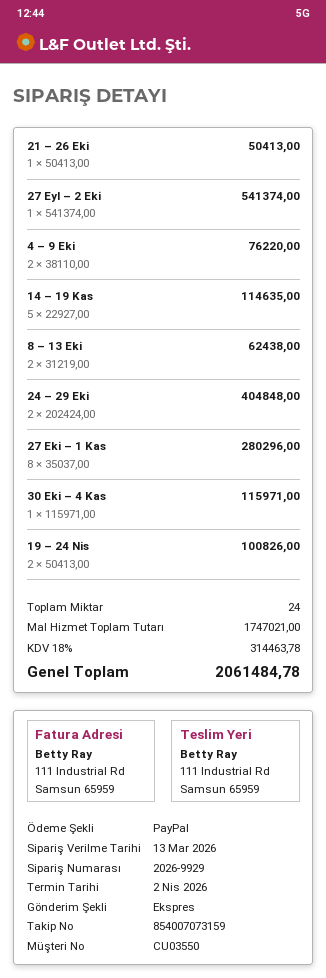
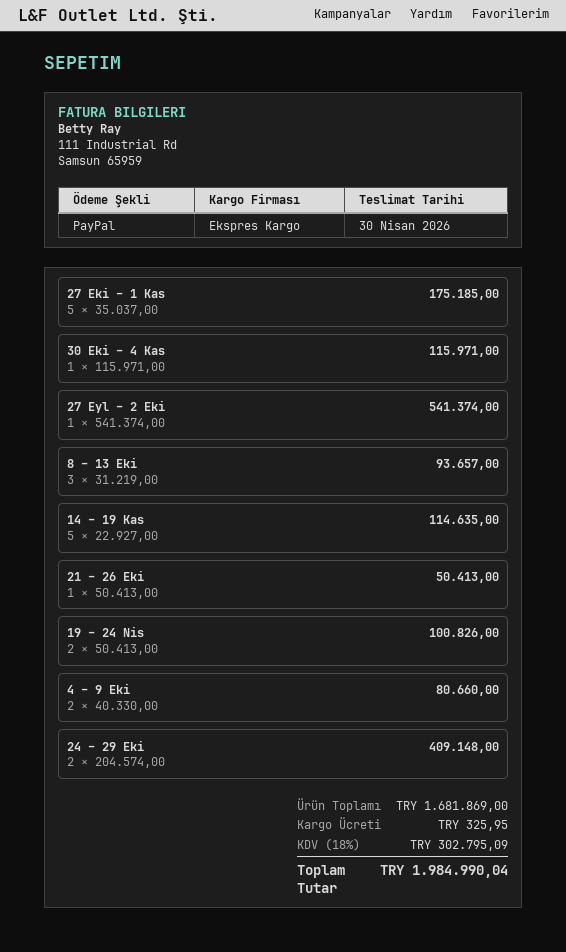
delivery date: 2026-04-02 -> 2026-04-30
4 – 9 Eki: 2 x 38110.00 = 76220.00 -> 2 x 40330.00 = 80660.00
8 – 13 Eki: 2 x 31219.00 = 62438.00 -> 3 x 31219.00 = 93657.00
24 – 29 Eki: 2 x 202424.00 = 404848.00 -> 2 x 204574.00 = 409148.00
27 Eki – 1 Kas: 8 x 35037.00 = 280296.00 -> 5 x 35037.00 = 175185.00
subtotal: 1747021.00 -> 1681869.00
shipping: none -> 325.95
tax: 18% = 314463.78 -> 18% = 302795.09
total: 2061484.78 -> 1984990.04

